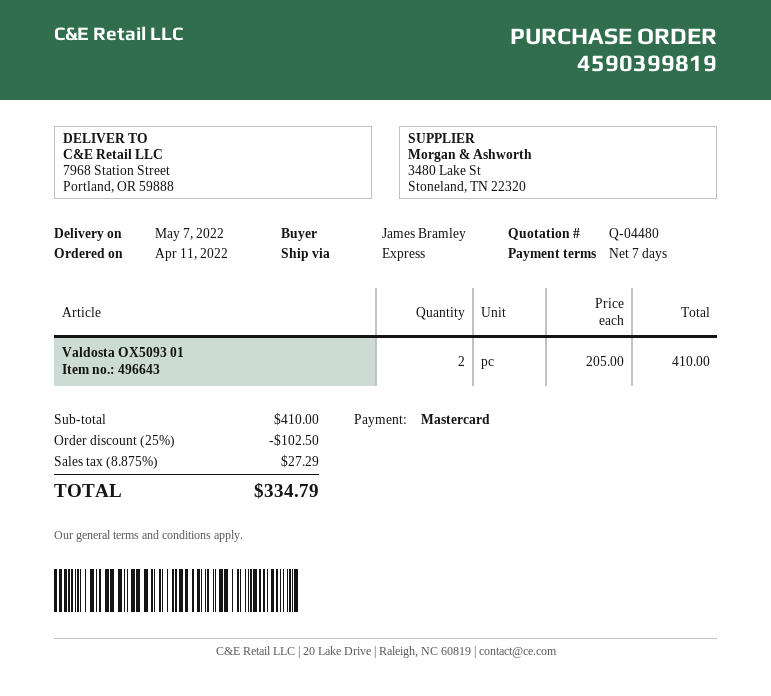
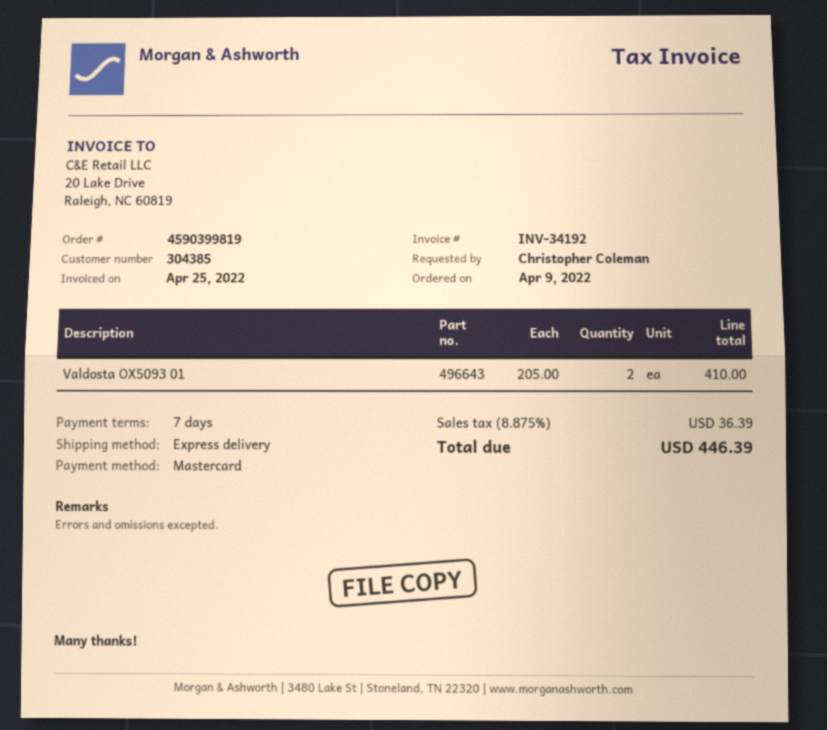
order date: 2022-04-11 -> 2022-04-09
ordered by: James Bramley -> Christopher Coleman
discount: 25% = 102.50 -> none
tax: 8.875% = 27.29 -> 8.875% = 36.39
total: 334.79 -> 446.39

